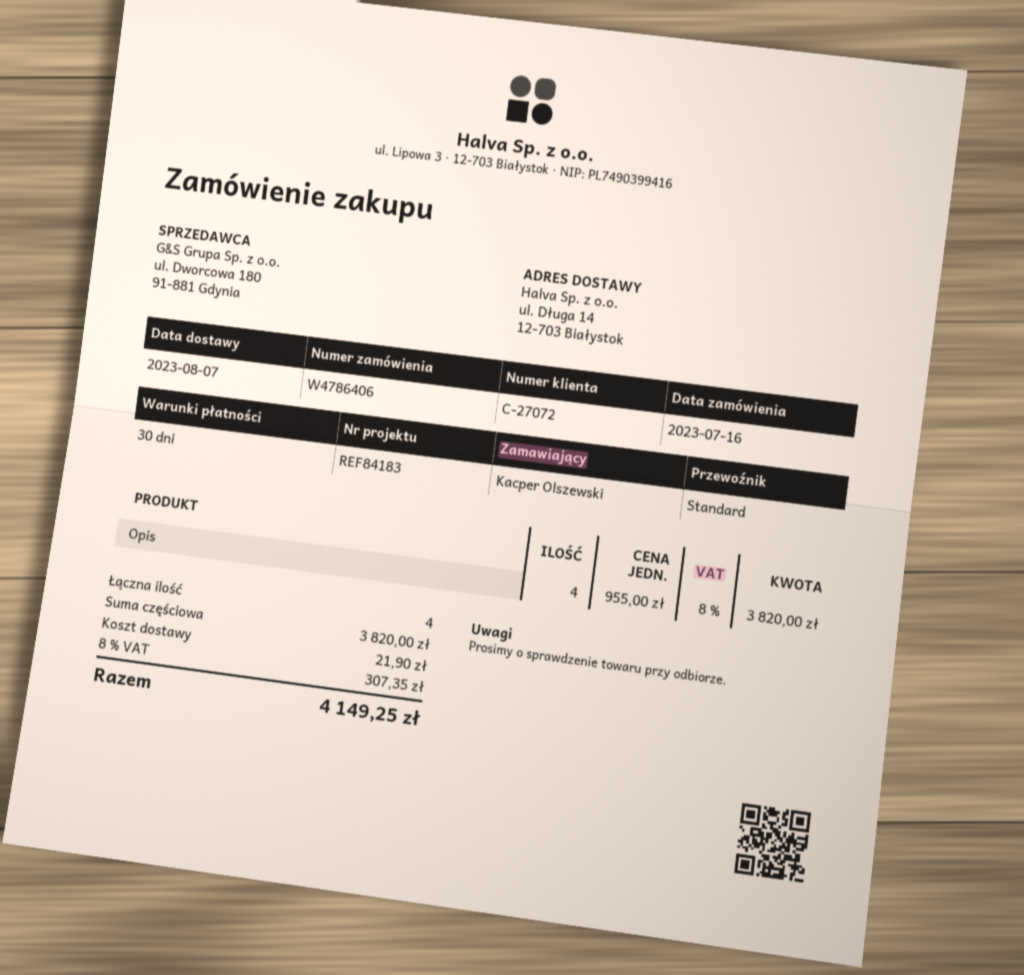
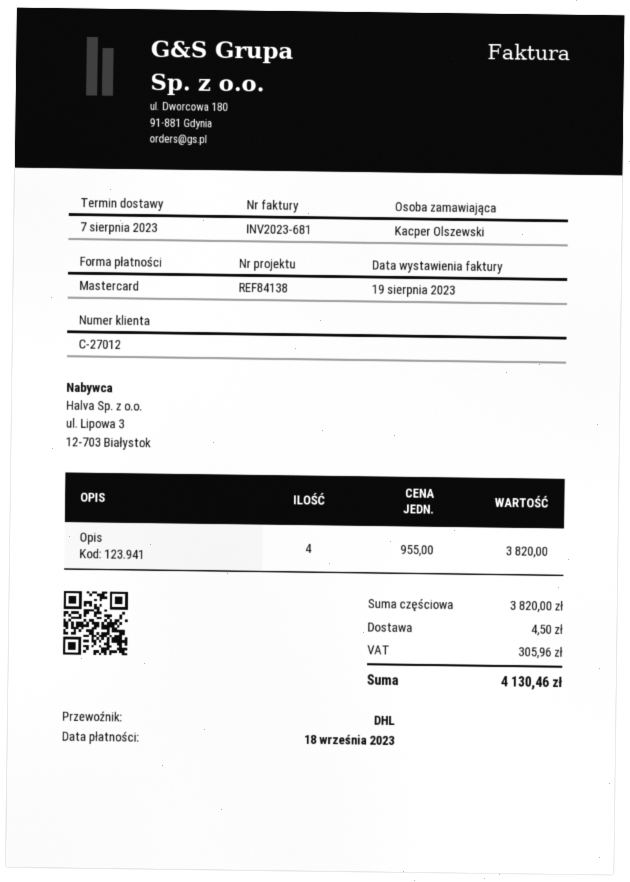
customer number: C-27072 -> C-27012
reference: REF84183 -> REF84138
shipping method: standard -> DHL
shipping: 21.90 -> 4.50
tax: 307.35 -> 305.96
total: 4149.25 -> 4130.46

